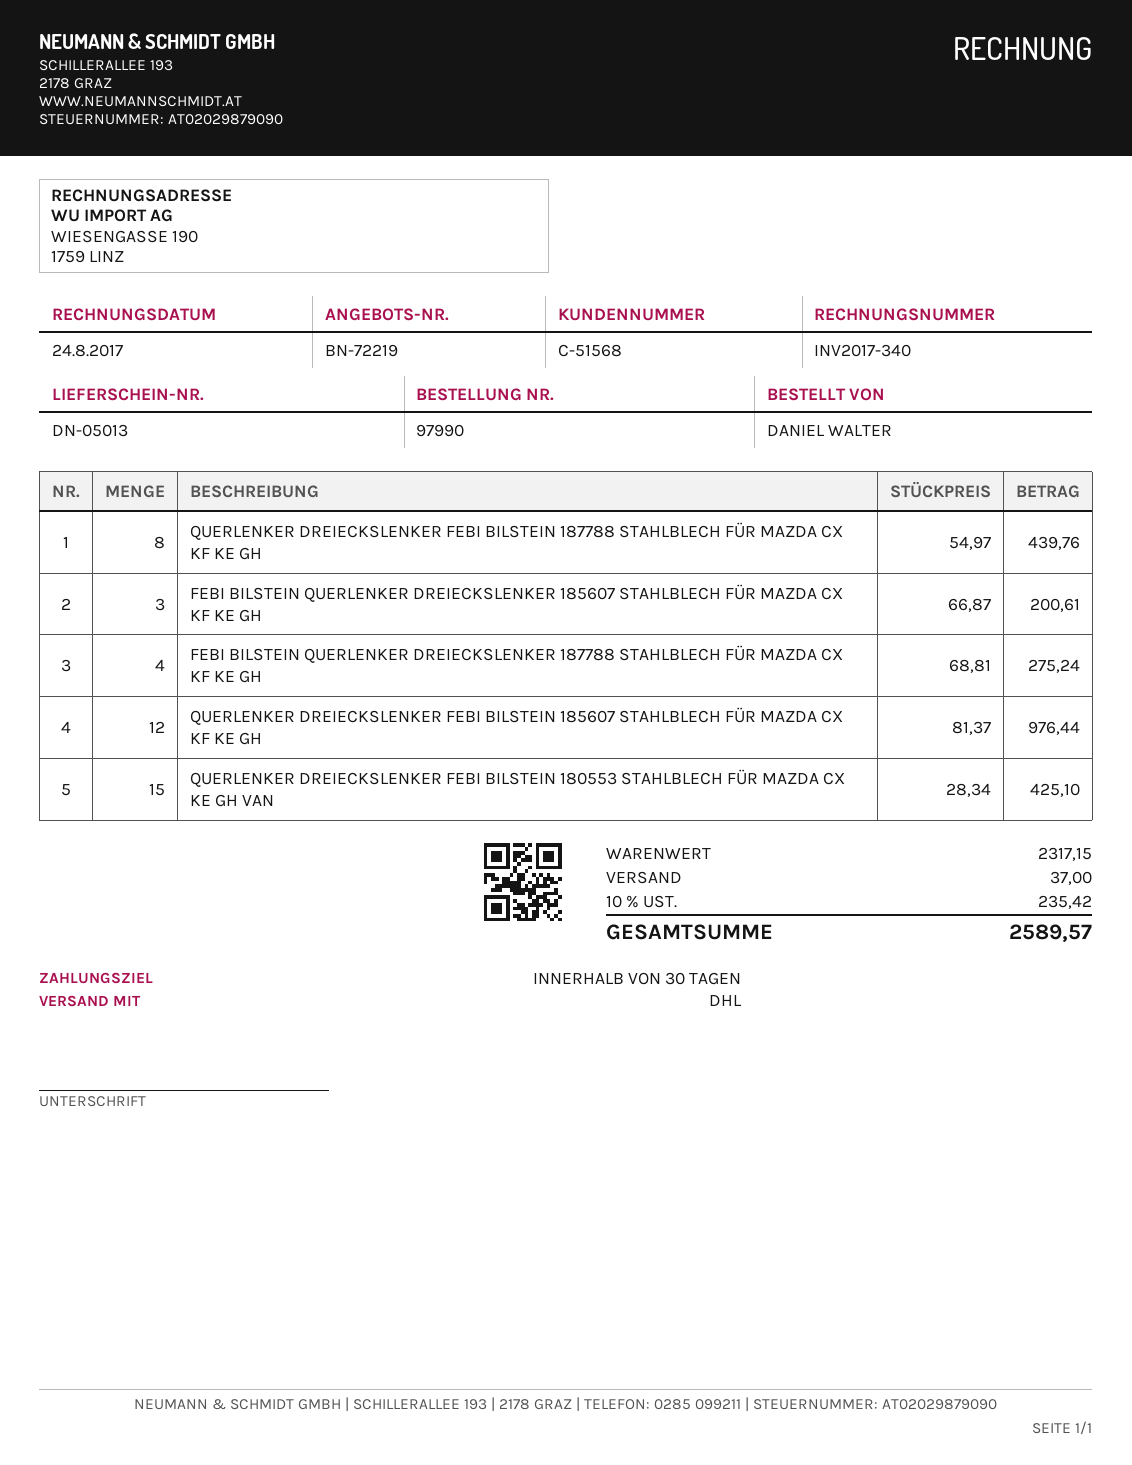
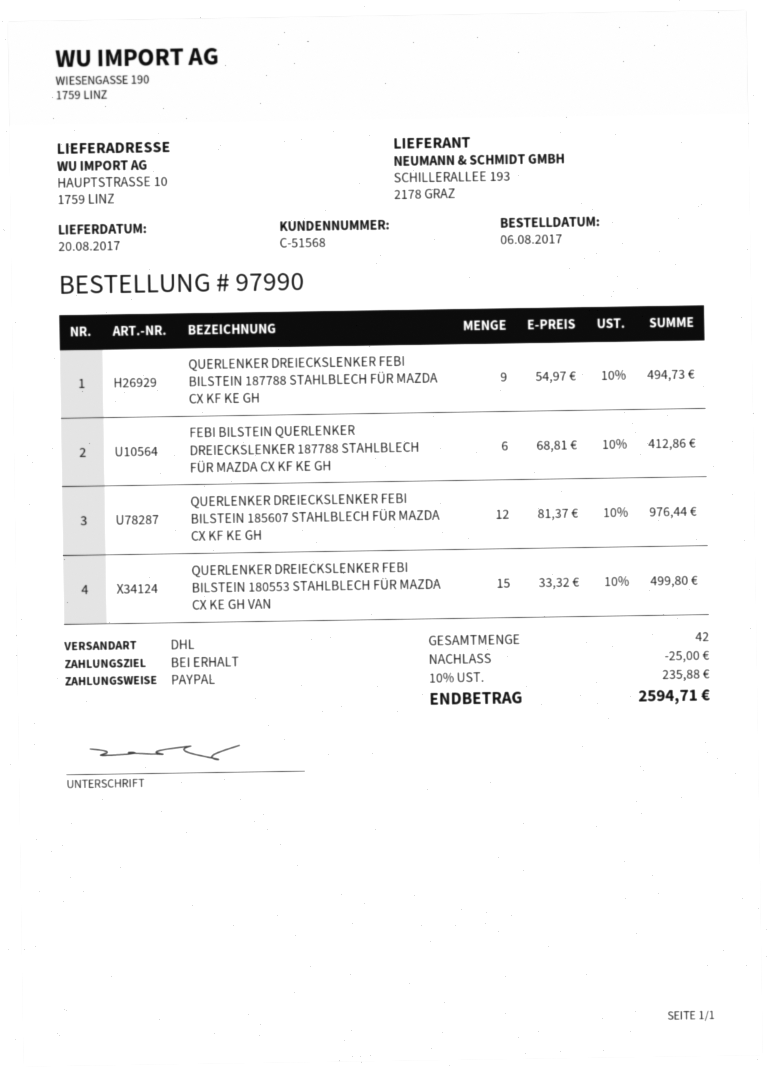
payment terms: 30 days -> on receipt
QUERLENKER DREIECKSLENKER FEBI BILSTEIN 187788 STAHLBLECH FÜR MAZDA CX KF KE GH: 8 x 54.97 = 439.76 -> 9 x 54.97 = 494.73
FEBI BILSTEIN QUERLENKER DREIECKSLENKER 185607 STAHLBLECH FÜR MAZDA CX KF KE GH: 3 x 66.87 = 200.61 -> none
FEBI BILSTEIN QUERLENKER DREIECKSLENKER 187788 STAHLBLECH FÜR MAZDA CX KF KE GH: 4 x 68.81 = 275.24 -> 6 x 68.81 = 412.86
QUERLENKER DREIECKSLENKER FEBI BILSTEIN 180553 STAHLBLECH FÜR MAZDA CX KE GH VAN: 15 x 28.34 = 425.10 -> 15 x 33.32 = 499.80
discount: none -> 25.00
shipping: 37.00 -> none
tax: 10% = 235.42 -> 10% = 235.88
total: 2589.57 -> 2594.71

